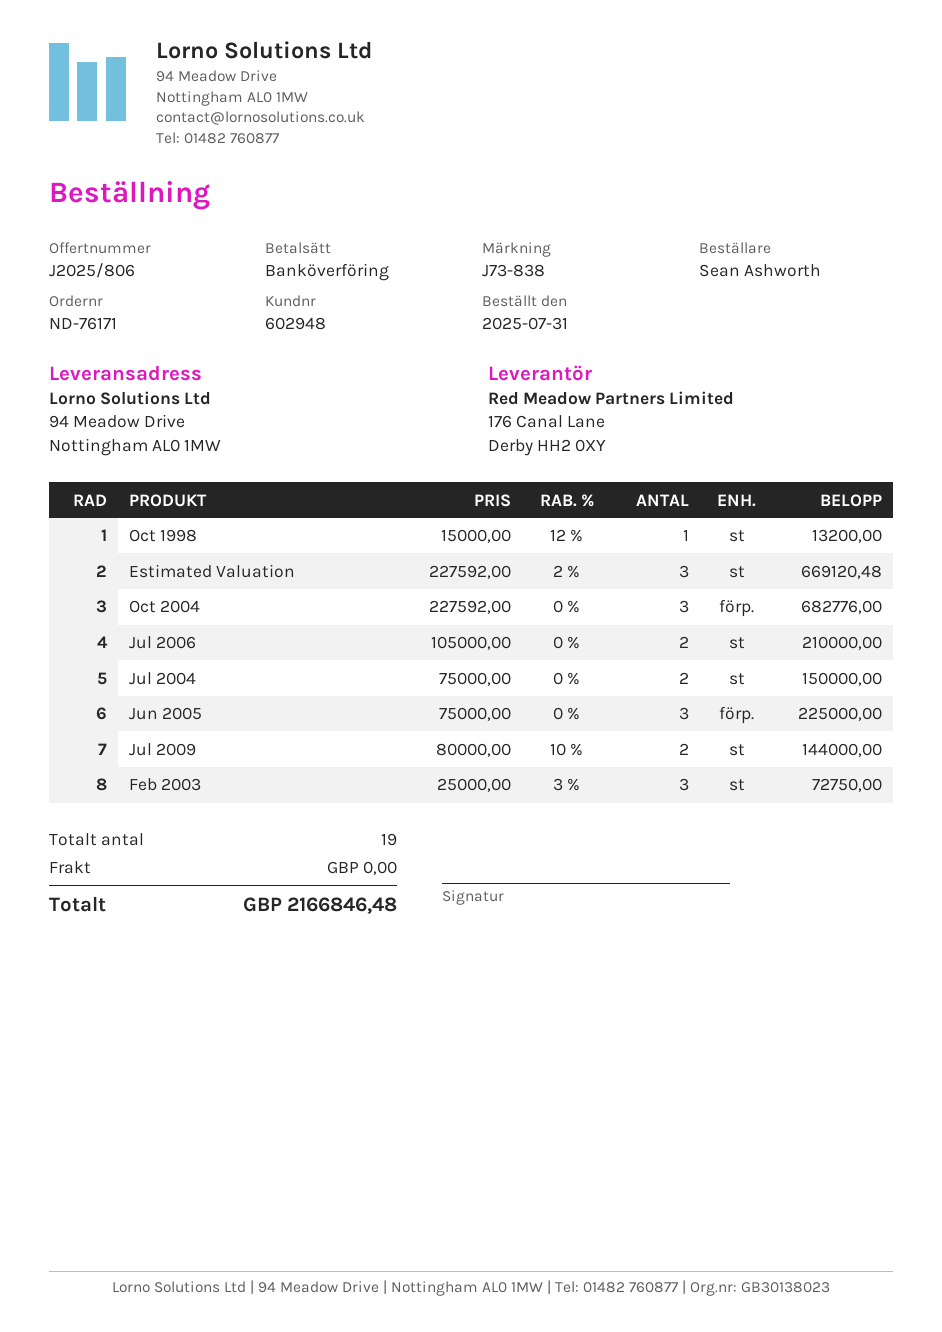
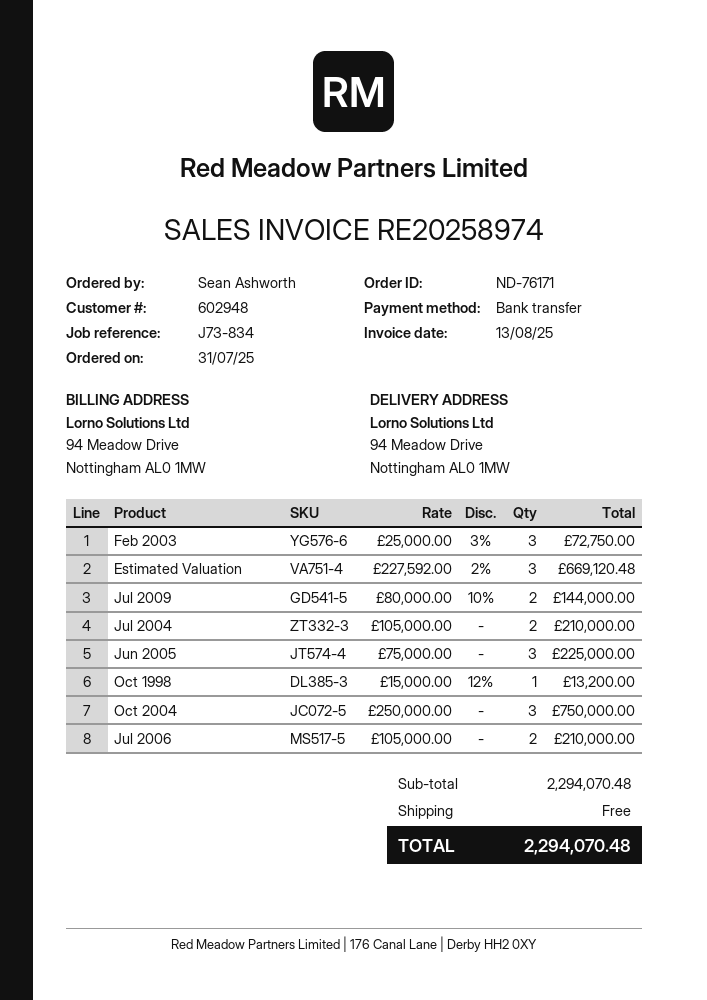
reference: J73-838 -> J73-834
Oct 2004: 3 x 227592.00 = 682776.00 -> 3 x 250000.00 = 750000.00
Jul 2004: 2 x 75000.00 = 150000.00 -> 2 x 105000.00 = 210000.00
total: 2166846.48 -> 2294070.48

